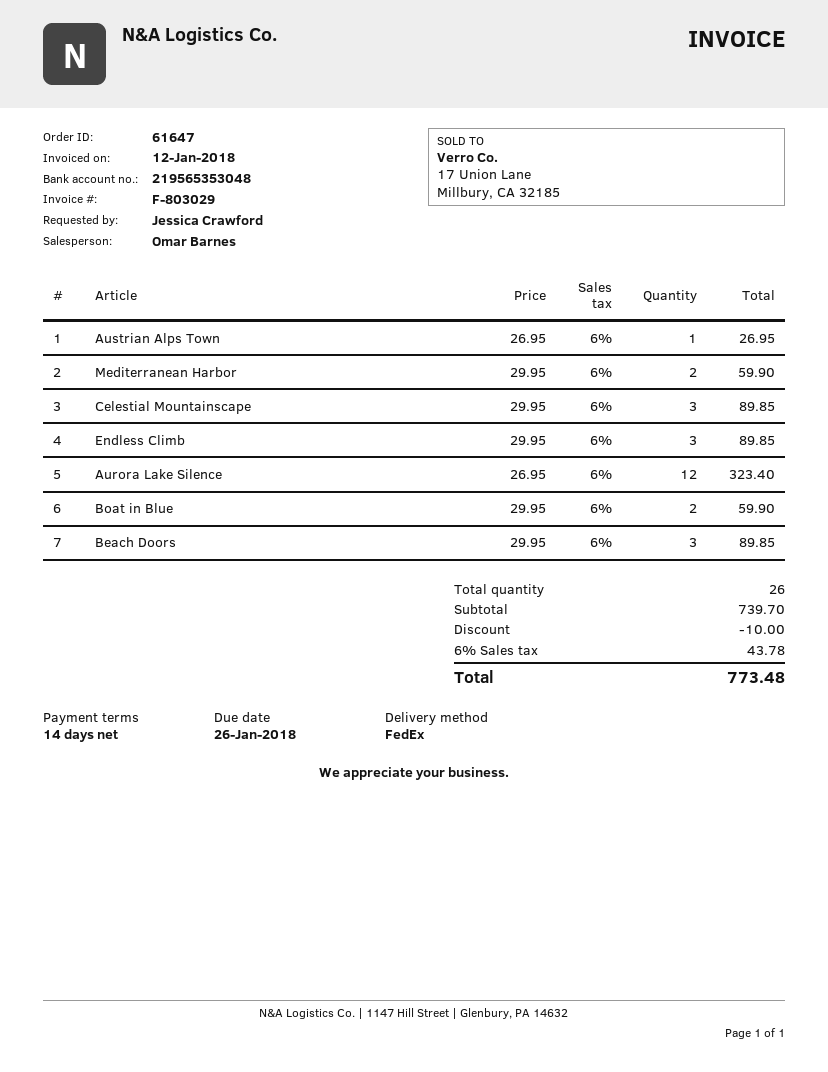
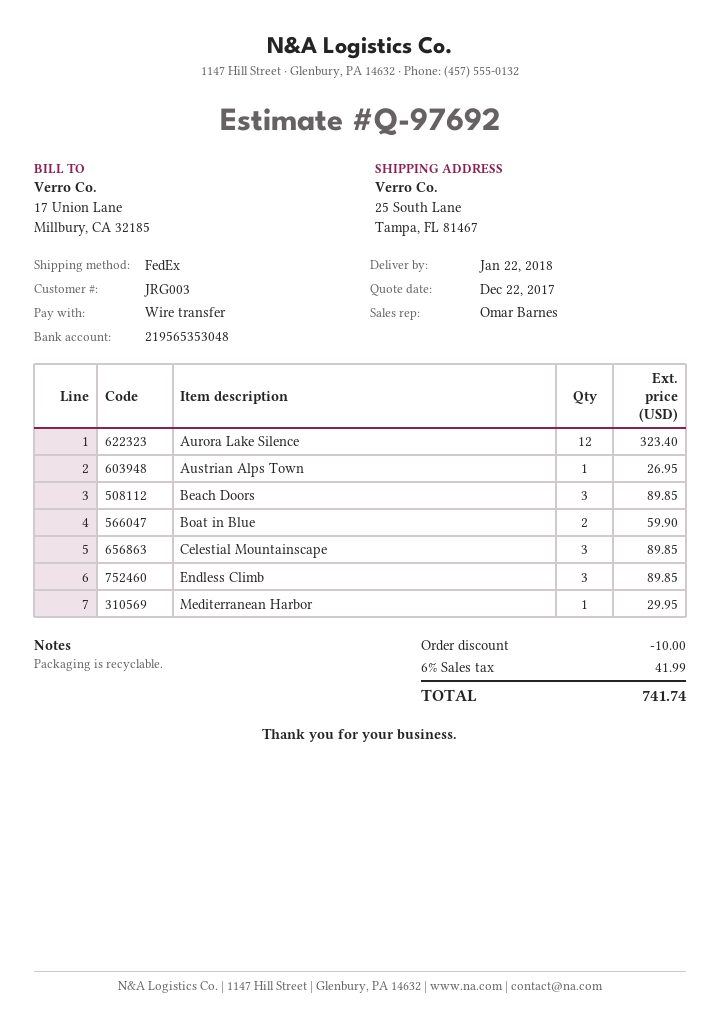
Mediterranean Harbor: 2 for 59.90 -> 1 for 29.95
tax: 6% = 43.78 -> 6% = 41.99
total: 773.48 -> 741.74

